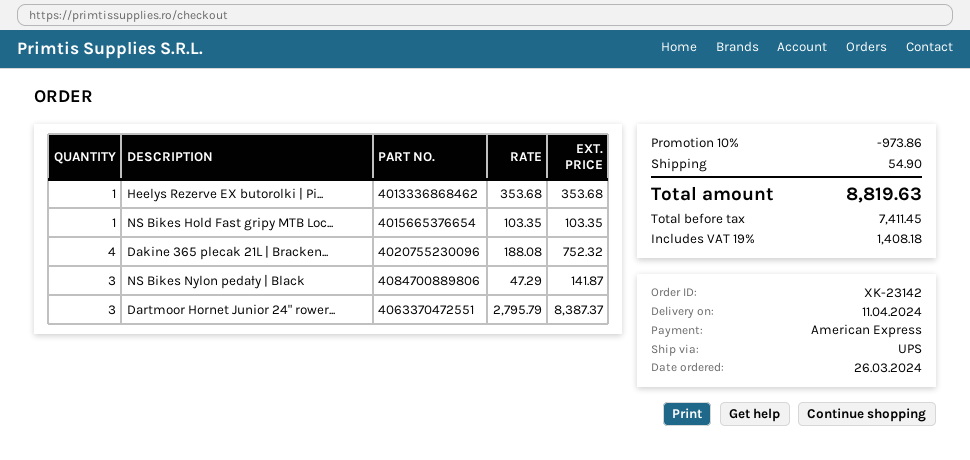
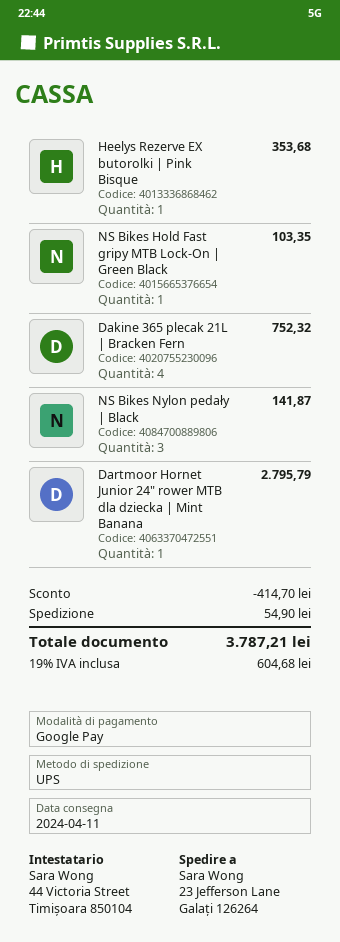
payment method: American Express -> Google Pay
Dartmoor Hornet Junior 24" rower...: 3 for 8387.37 -> 1 for 2795.79
discount: 973.86 -> 414.70
tax: 19% = 1408.18 -> 19% = 604.68
total: 8819.63 -> 3787.21

